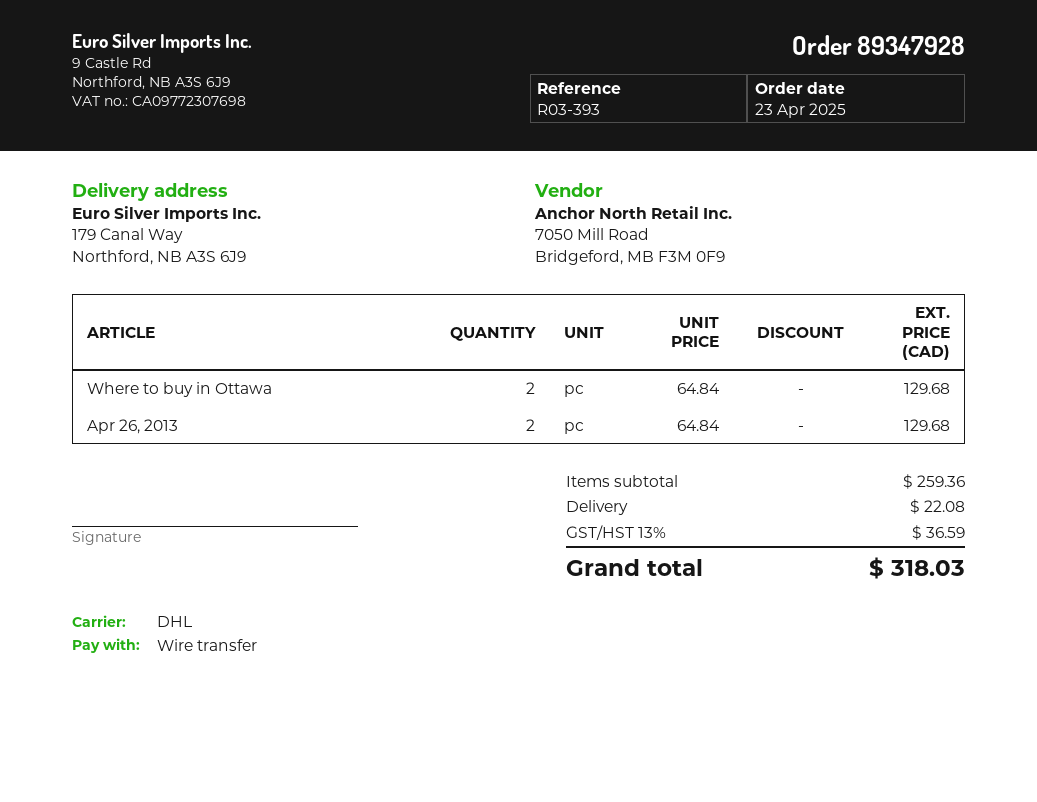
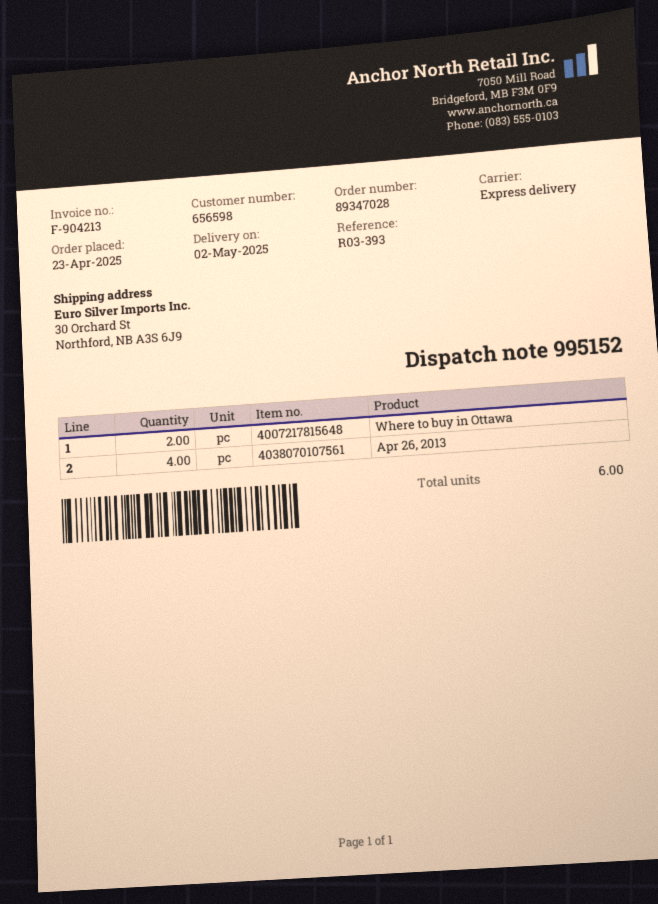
order number: 89347928 -> 89347028
shipping method: DHL -> express
ship to: 179 Canal Way, Northford, NB A3S 6J9 -> 30 Orchard St, Northford, NB A3S 6J9
Apr 26, 2013: 2 -> 4

